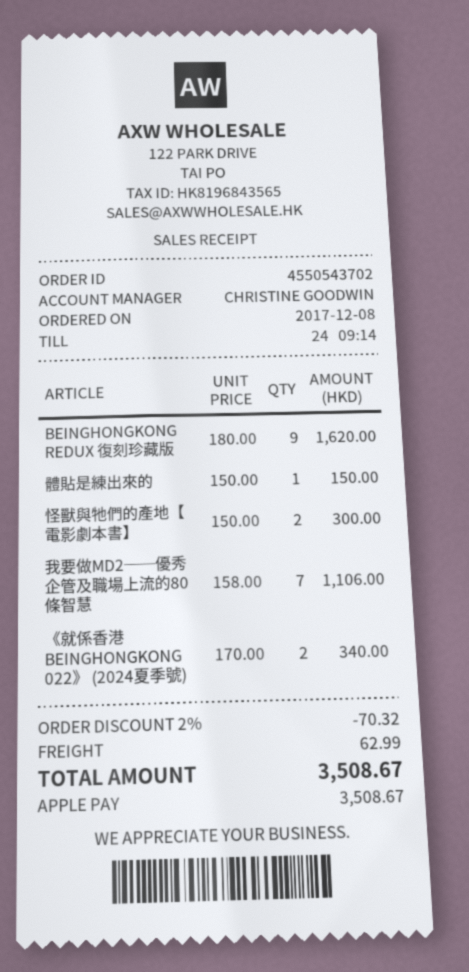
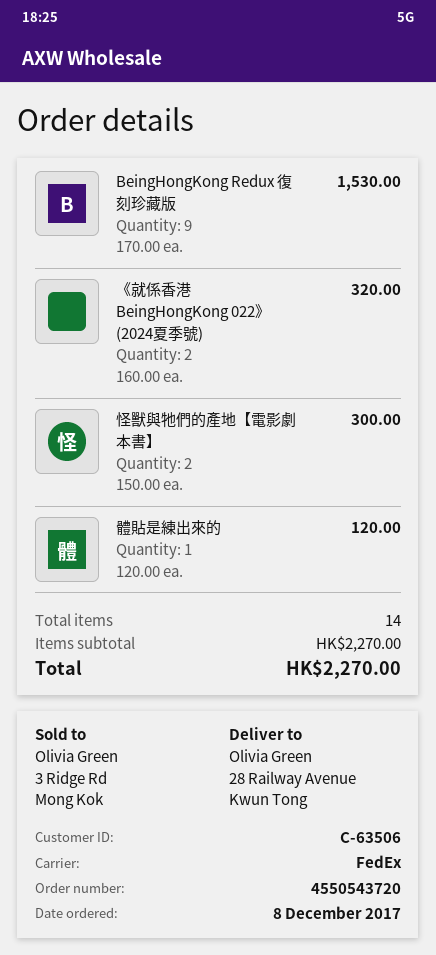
order number: 4550543702 -> 4550543720
BEINGHONGKONG REDUX 復刻珍藏版: 9 x 180.00 = 1620.00 -> 9 x 170.00 = 1530.00
體貼是練出來的: 1 x 150.00 = 150.00 -> 1 x 120.00 = 120.00
我要做MD2──優秀企管及職場上流的80條智慧: 7 x 158.00 = 1106.00 -> none
《就係香港 BEINGHONGKONG 022》 (2024夏季號): 2 x 170.00 = 340.00 -> 2 x 160.00 = 320.00
discount: 2% = 70.32 -> none
shipping: 62.99 -> none
total: 3508.67 -> 2270.00

